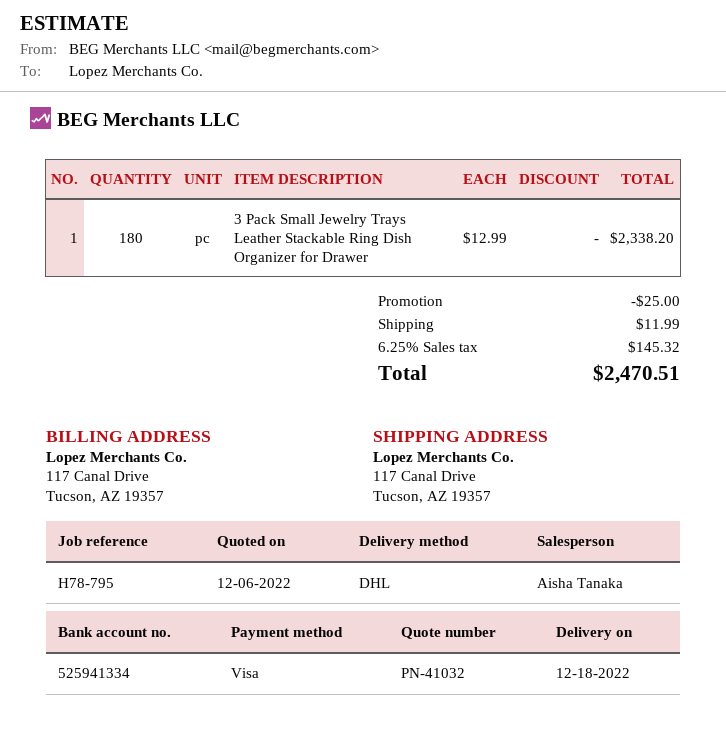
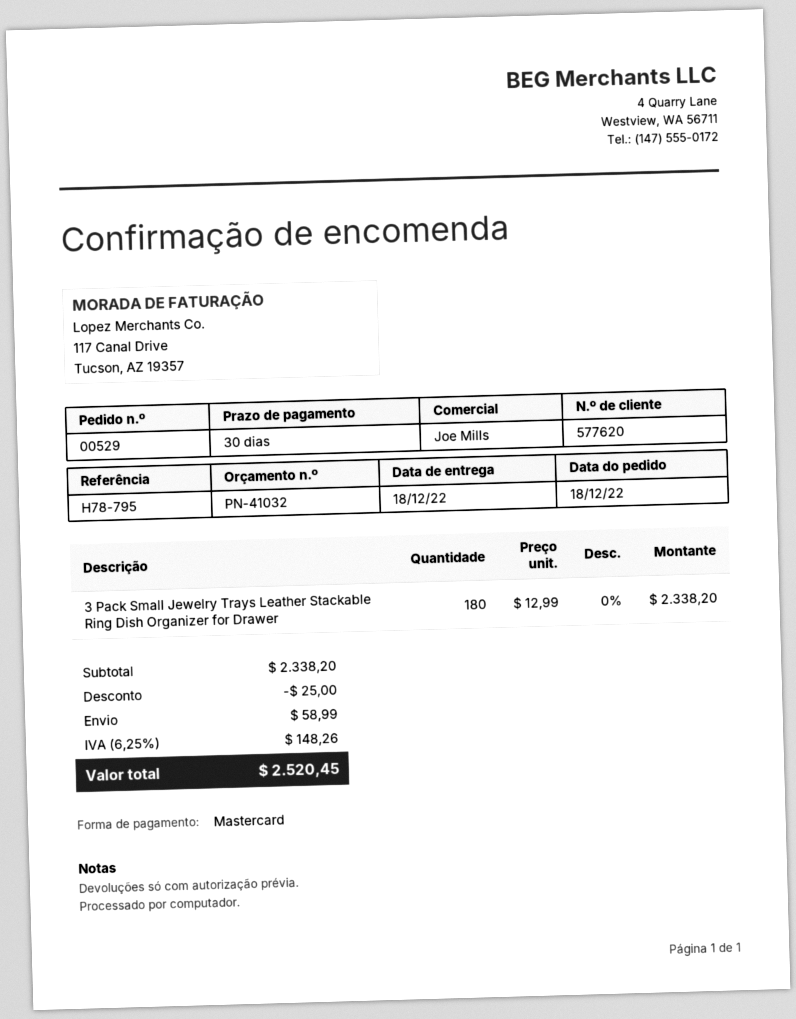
sales rep: Aisha Tanaka -> Joe Mills
payment method: Visa -> Mastercard
shipping: 11.99 -> 58.99
tax: 6.25% = 145.32 -> 6.25% = 148.26
total: 2470.51 -> 2520.45

